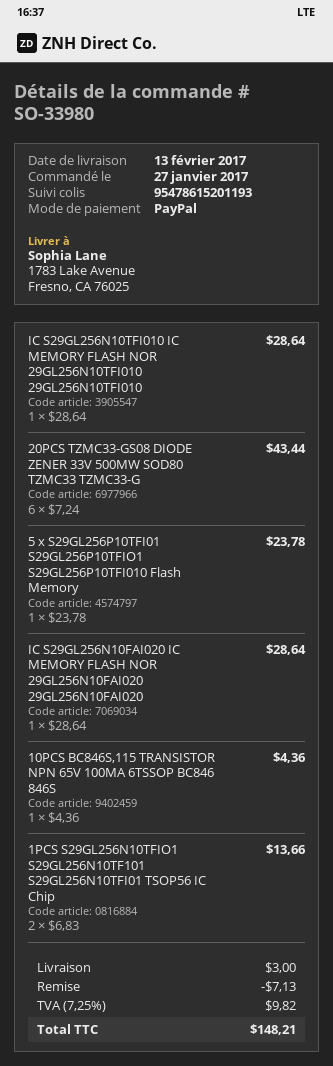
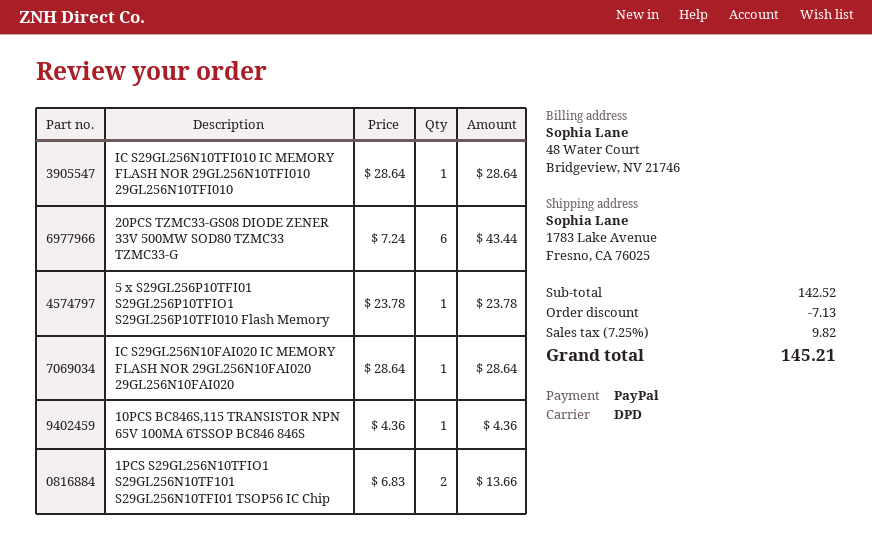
shipping: 3.00 -> none
total: 148.21 -> 145.21

